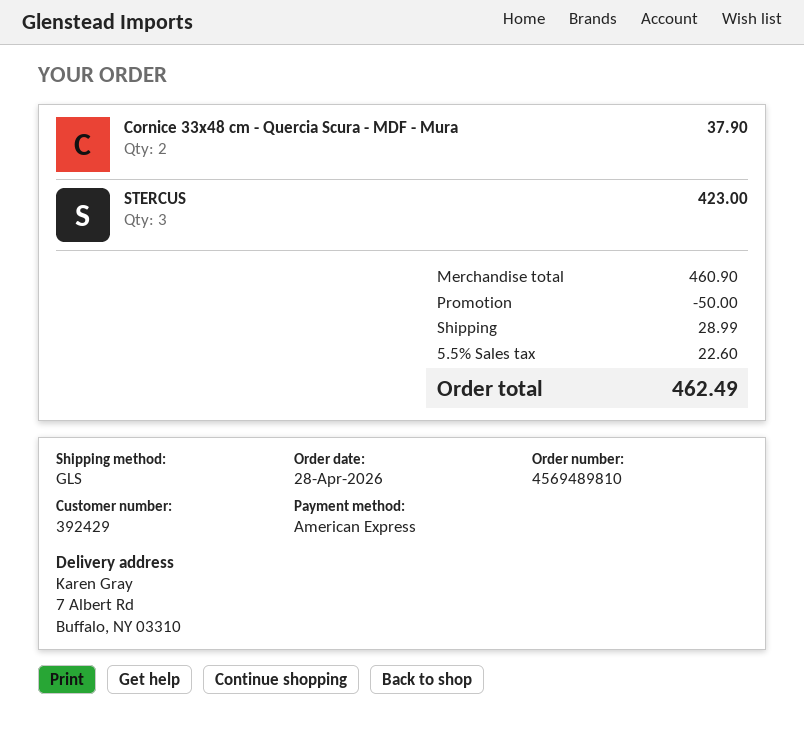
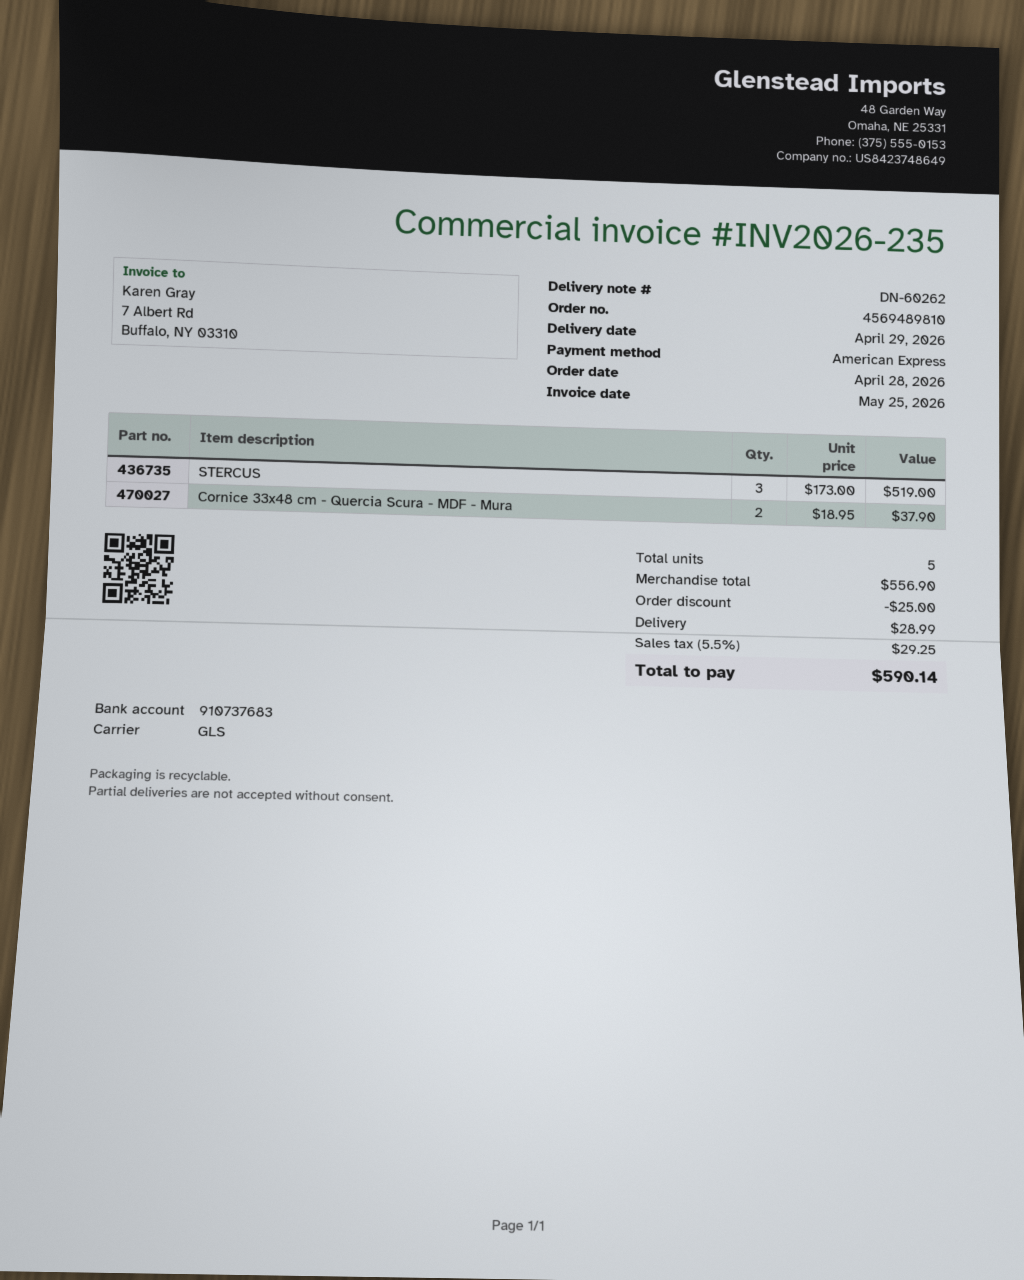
STERCUS: 3 for 423.00 -> 3 for 519.00
subtotal: 460.90 -> 556.90
discount: 50.00 -> 25.00
tax: 5.5% = 22.60 -> 5.5% = 29.25
total: 462.49 -> 590.14

